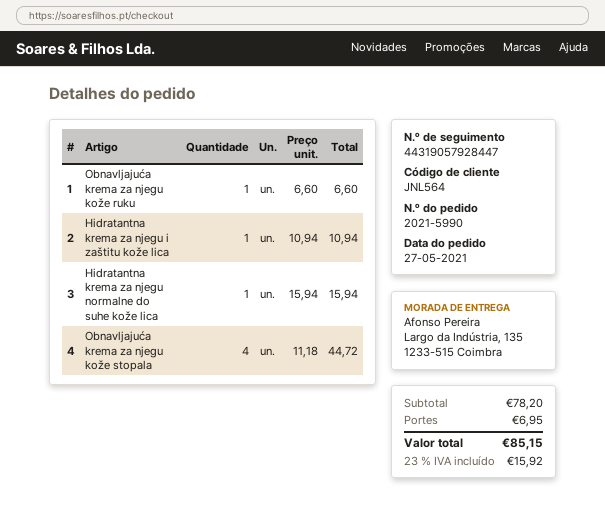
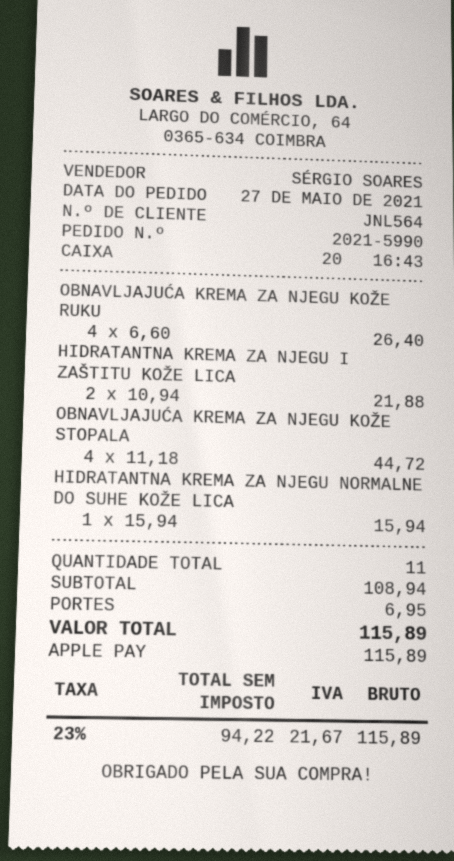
Obnavljajuća krema za njegu kože ruku: 1 x 6.60 = 6.60 -> 4 x 6.60 = 26.40
Hidratantna krema za njegu i zaštitu kože lica: 1 x 10.94 = 10.94 -> 2 x 10.94 = 21.88
subtotal: 78.20 -> 108.94
tax: 23% = 15.92 -> 23% = 21.67
total: 85.15 -> 115.89

